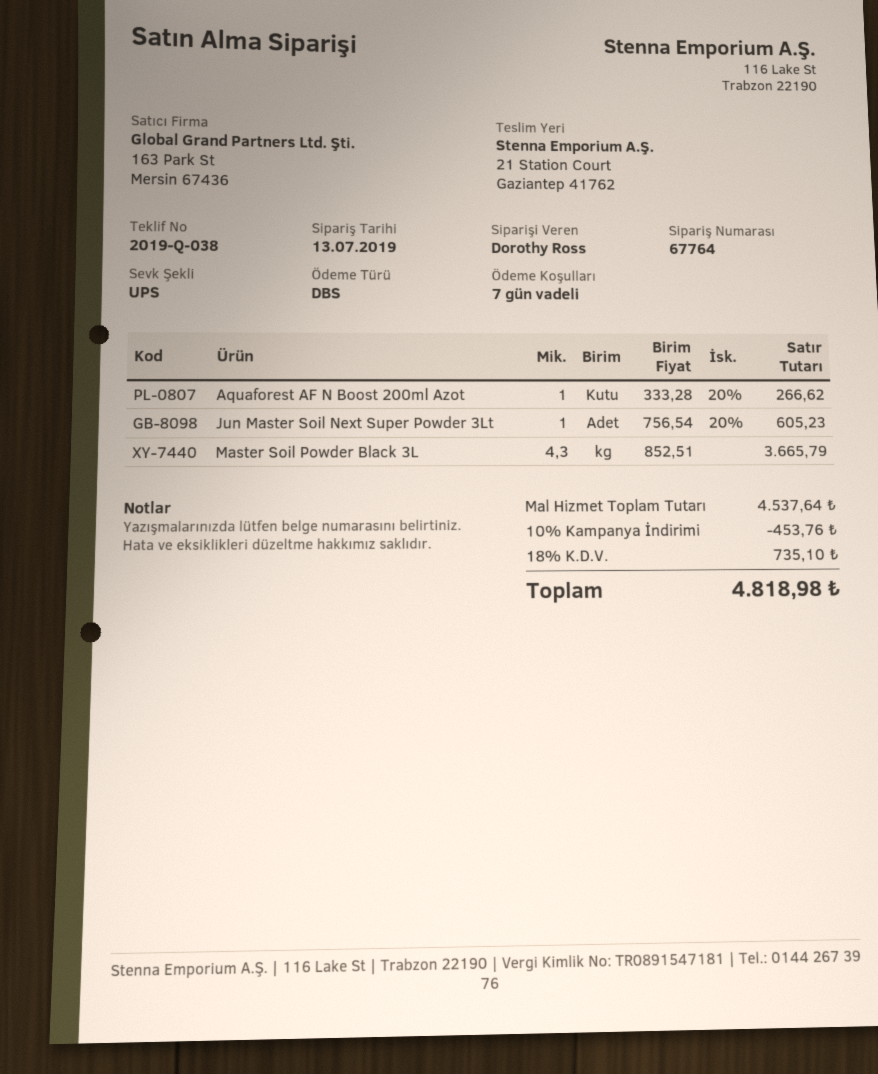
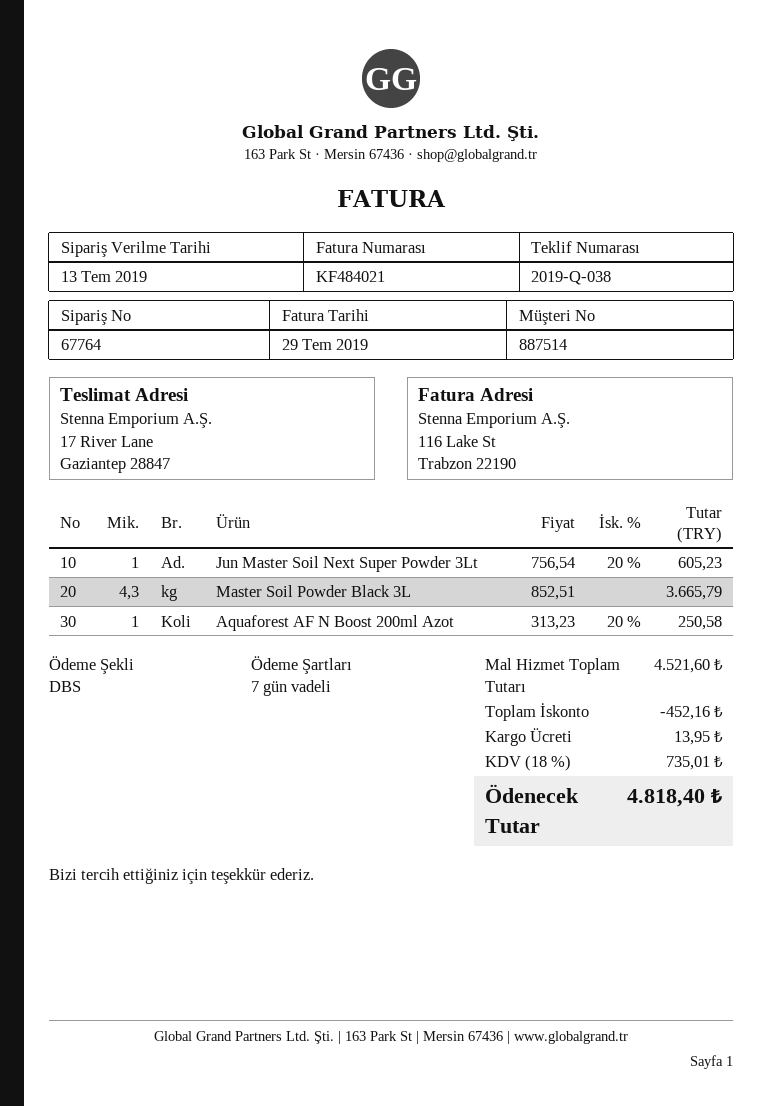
ship to: 21 Station Court, Gaziantep 41762 -> 17 River Lane, Gaziantep 28847
Aquaforest AF N Boost 200ml Azot: 1 x 333.28 - 20% = 266.62 -> 1 x 313.23 - 20% = 250.58
subtotal: 4537.64 -> 4521.60
discount: 453.76 -> 452.16
shipping: none -> 13.95
tax: 18% = 735.10 -> 18% = 735.01
total: 4818.98 -> 4818.40

